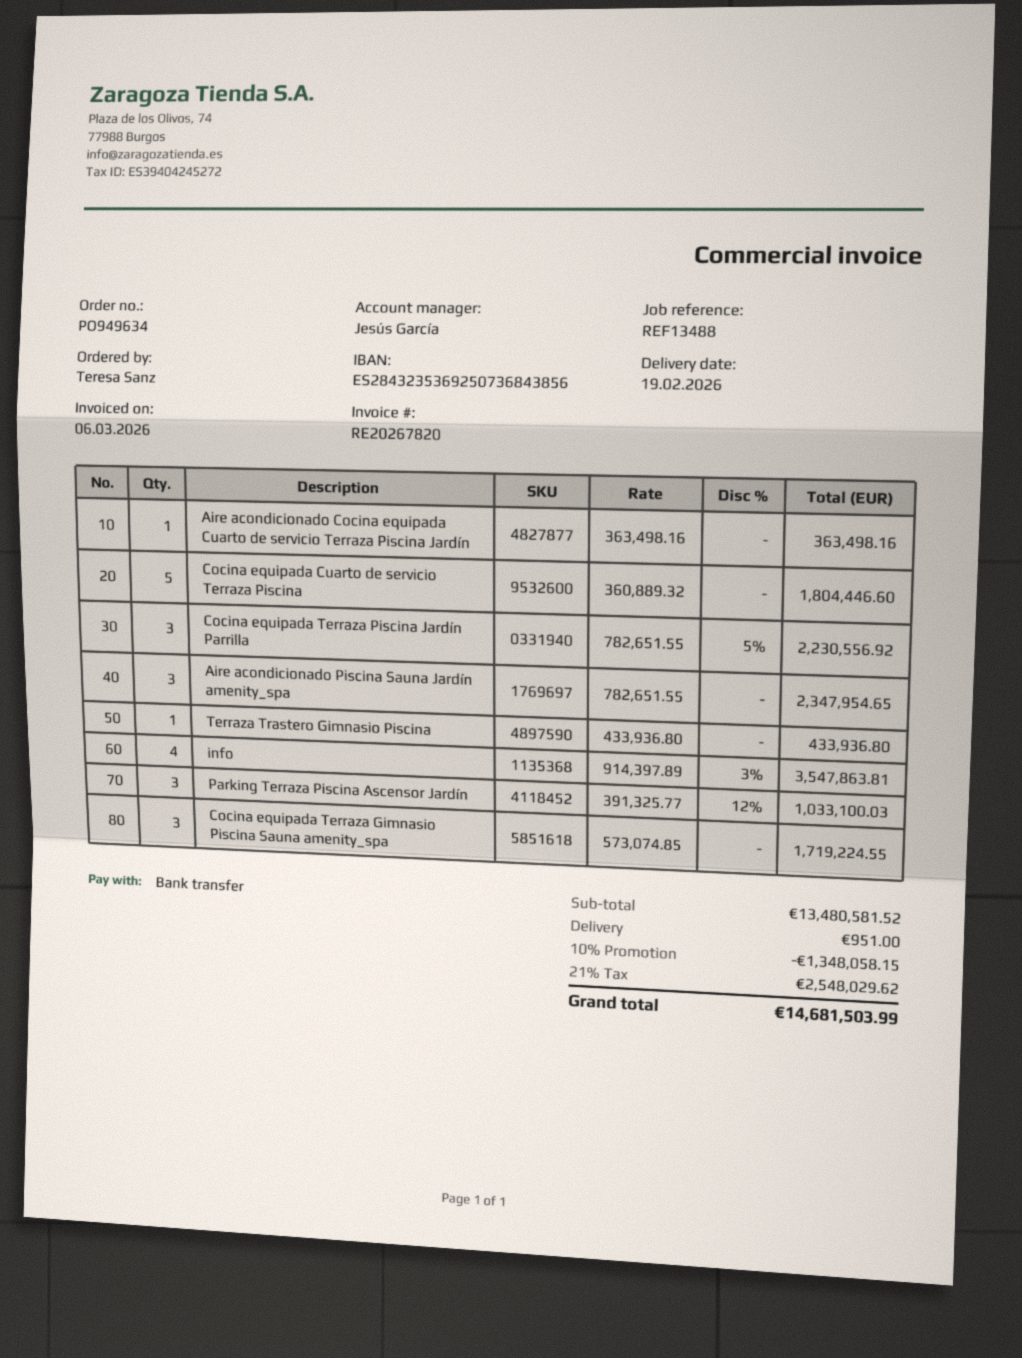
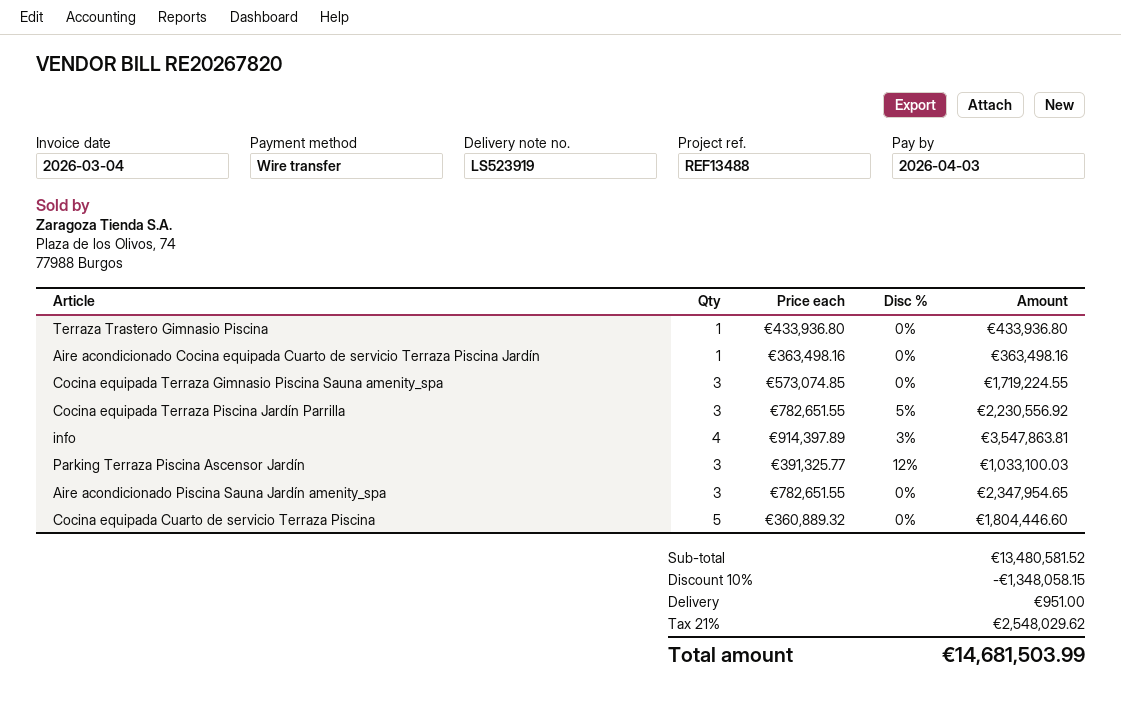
invoice date: 2026-03-06 -> 2026-03-04

